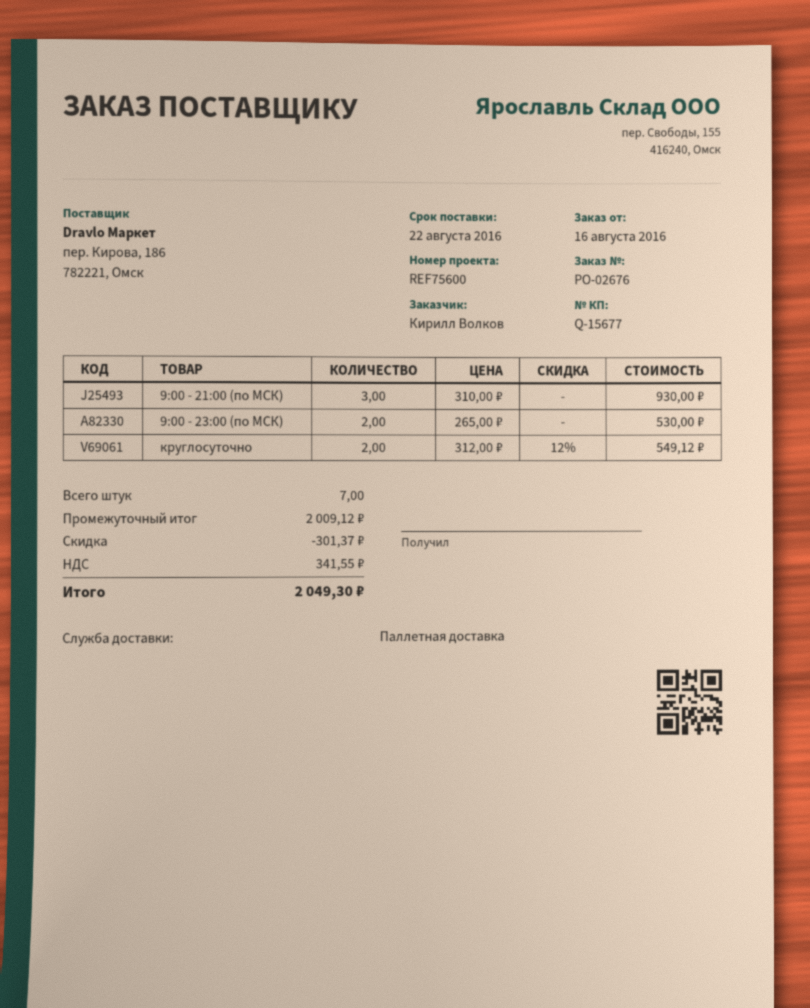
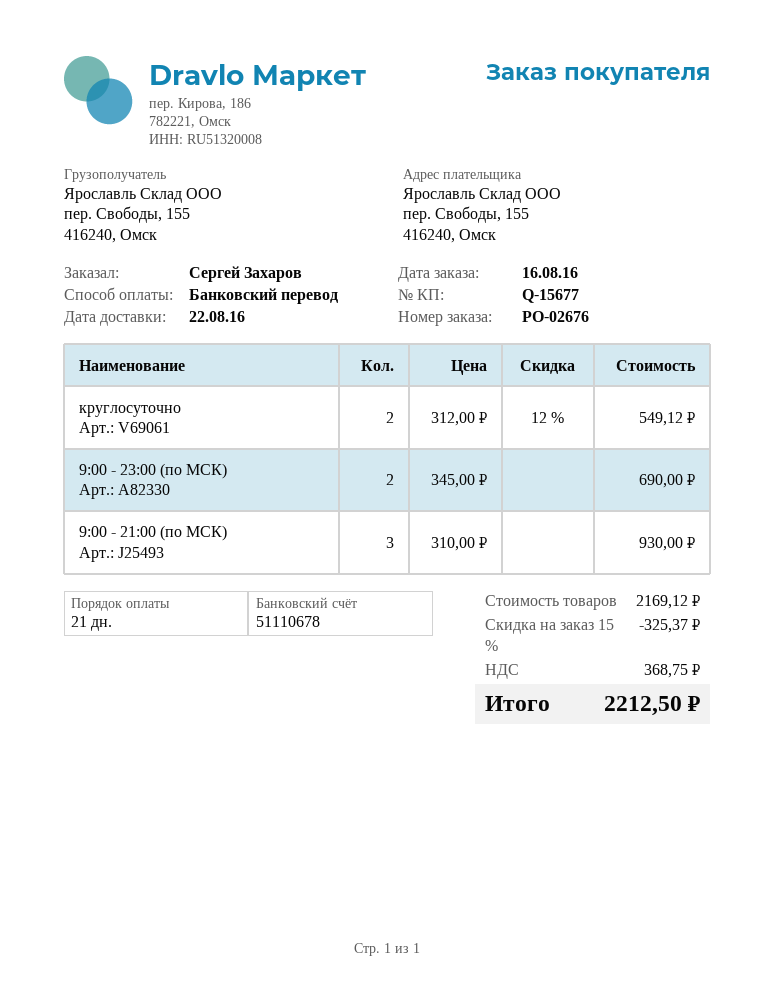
ordered by: Кирилл Волков -> Сергей Захаров
9:00 - 23:00 (по МСК): 2 x 265.00 = 530.00 -> 2 x 345.00 = 690.00
subtotal: 2009.12 -> 2169.12
discount: 301.37 -> 325.37
tax: 341.55 -> 368.75
total: 2049.30 -> 2212.50

